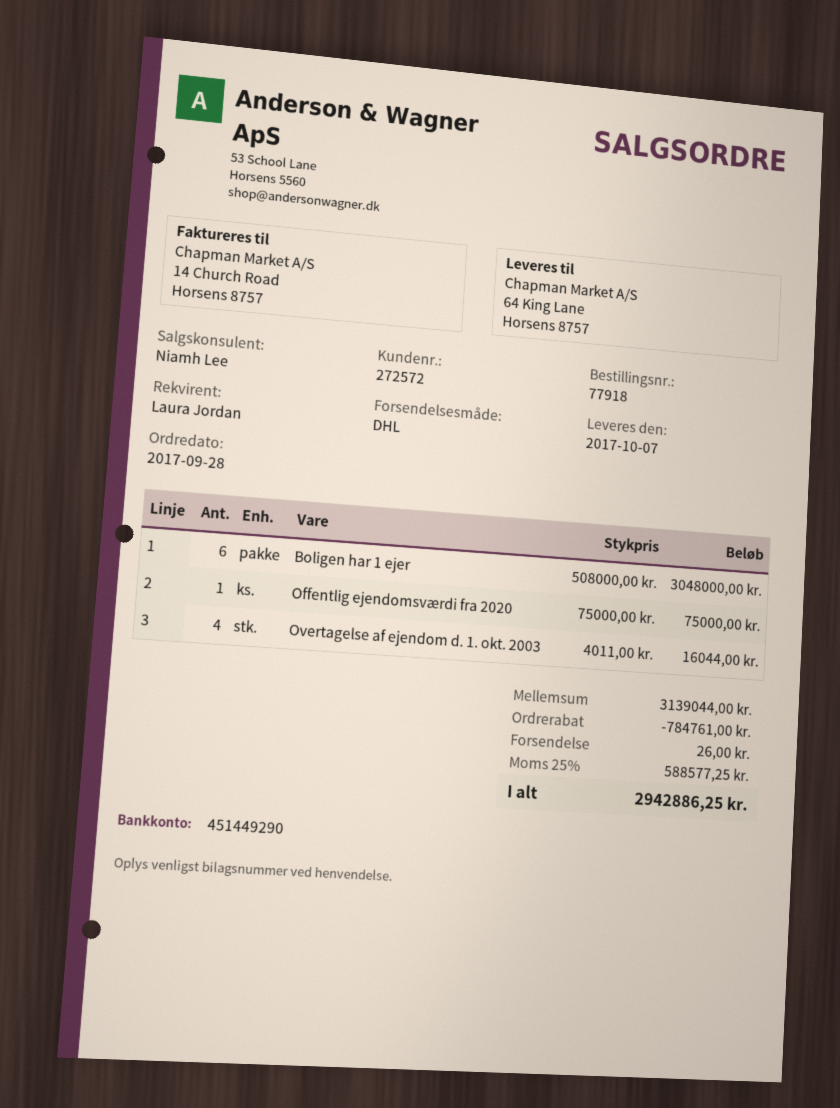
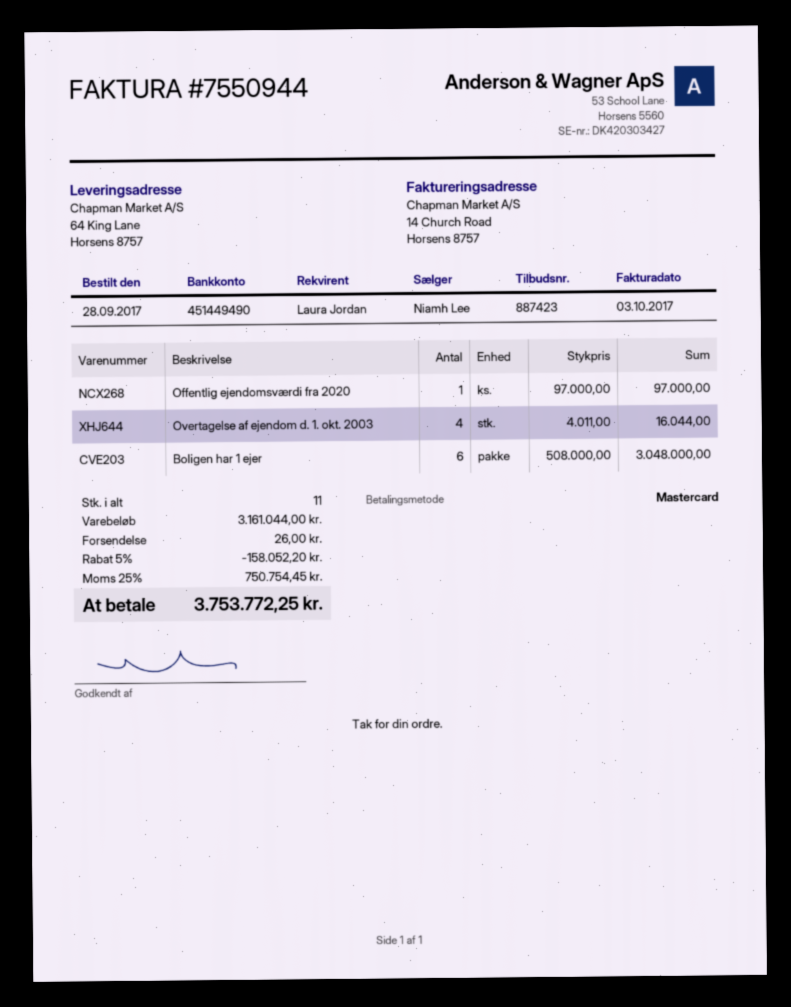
bank account: 451449290 -> 451449490
Offentlig ejendomsværdi fra 2020: 1 x 75000.00 = 75000.00 -> 1 x 97000.00 = 97000.00
subtotal: 3139044.00 -> 3161044.00
discount: 784761.00 -> 158052.20
tax: 25% = 588577.25 -> 25% = 750754.45
total: 2942886.25 -> 3753772.25

